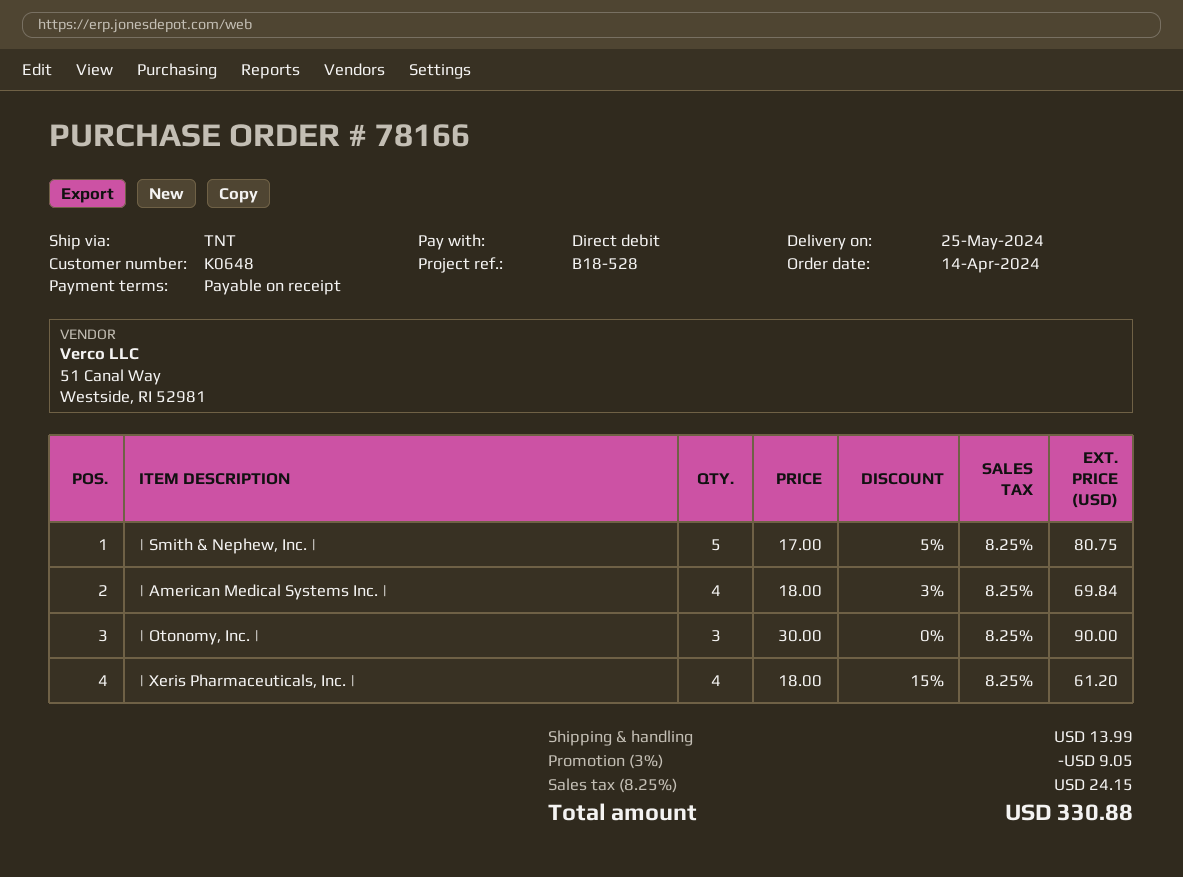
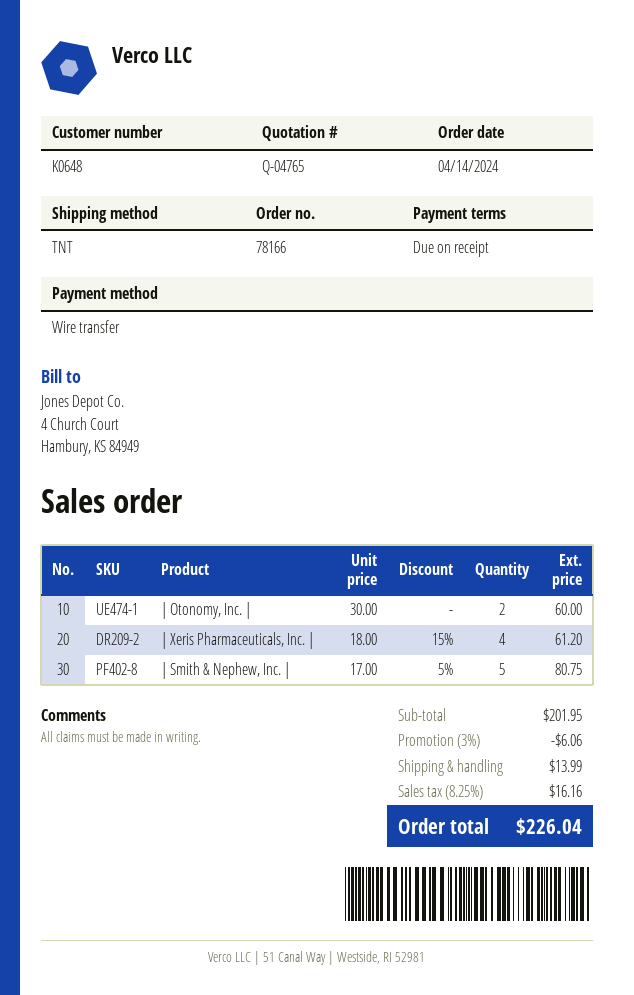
payment method: direct debit -> bank transfer
| American Medical Systems Inc. |: 4 x 18.00 - 3% = 69.84 -> none
| Otonomy, Inc. |: 3 x 30.00 = 90.00 -> 2 x 30.00 = 60.00
discount: 3% = 9.05 -> 3% = 6.06
tax: 8.25% = 24.15 -> 8.25% = 16.16
total: 330.88 -> 226.04

